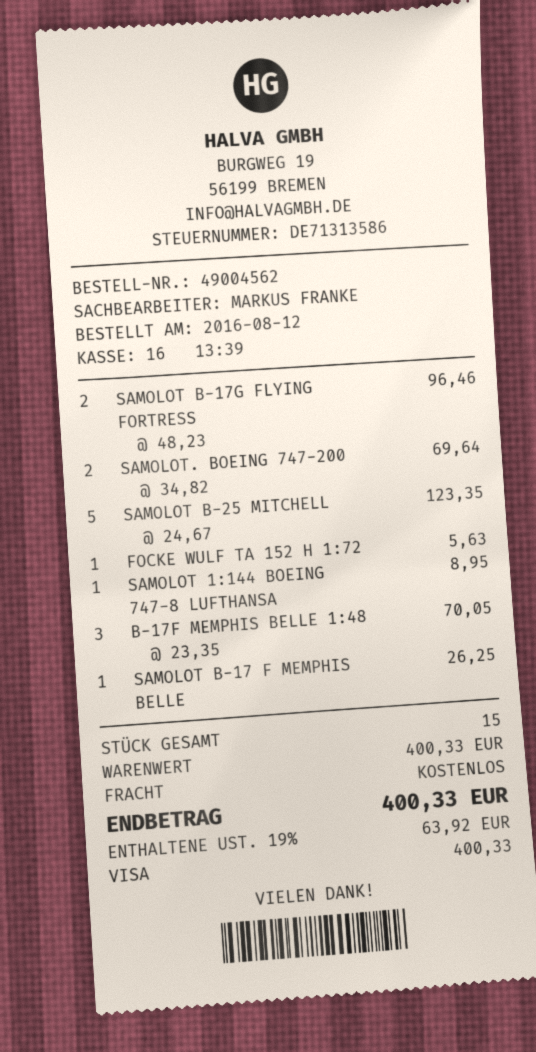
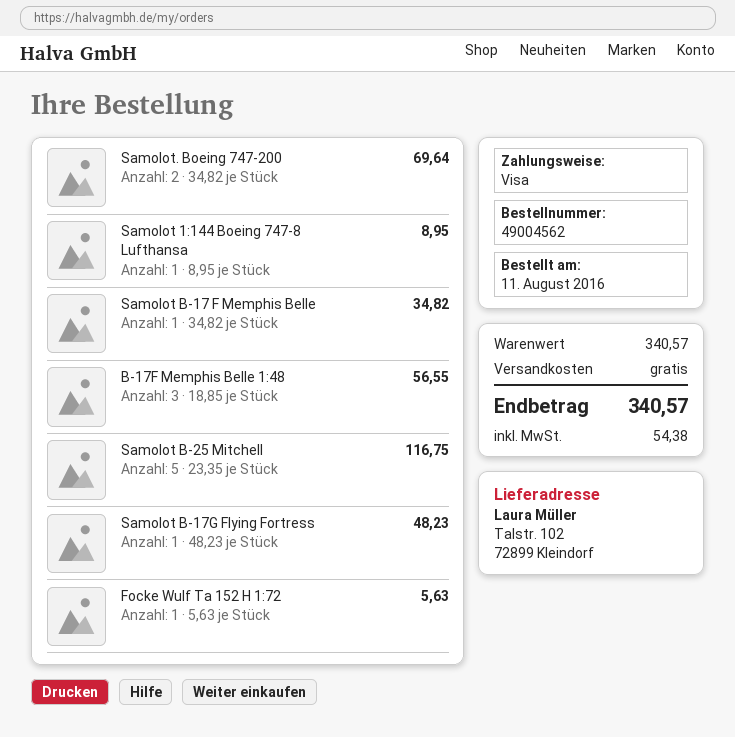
order date: 2016-08-12 -> 2016-08-11
SAMOLOT B-17G FLYING FORTRESS: 2 x 48.23 = 96.46 -> 1 x 48.23 = 48.23
SAMOLOT B-25 MITCHELL: 5 x 24.67 = 123.35 -> 5 x 23.35 = 116.75
B-17F MEMPHIS BELLE 1:48: 3 x 23.35 = 70.05 -> 3 x 18.85 = 56.55
SAMOLOT B-17 F MEMPHIS BELLE: 1 x 26.25 = 26.25 -> 1 x 34.82 = 34.82
subtotal: 400.33 -> 340.57
tax: 63.92 -> 54.38
total: 400.33 -> 340.57

